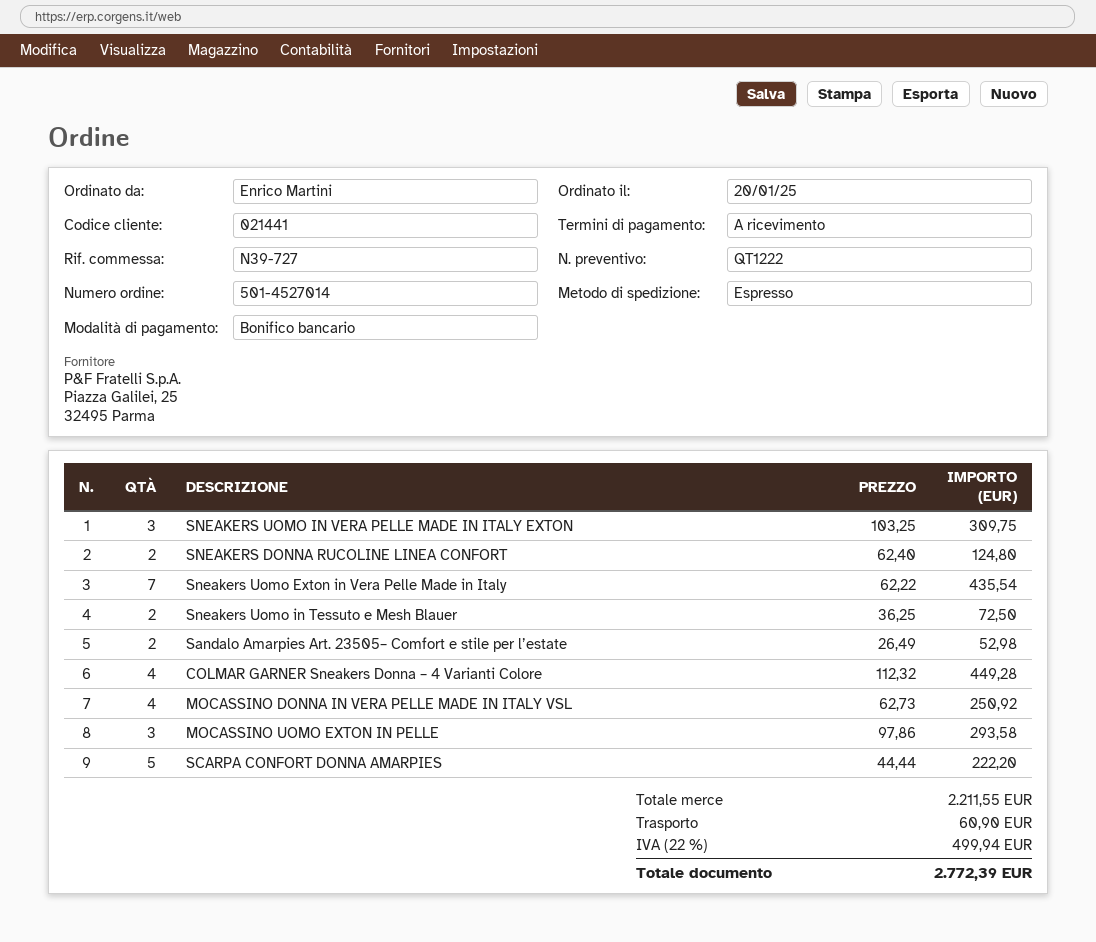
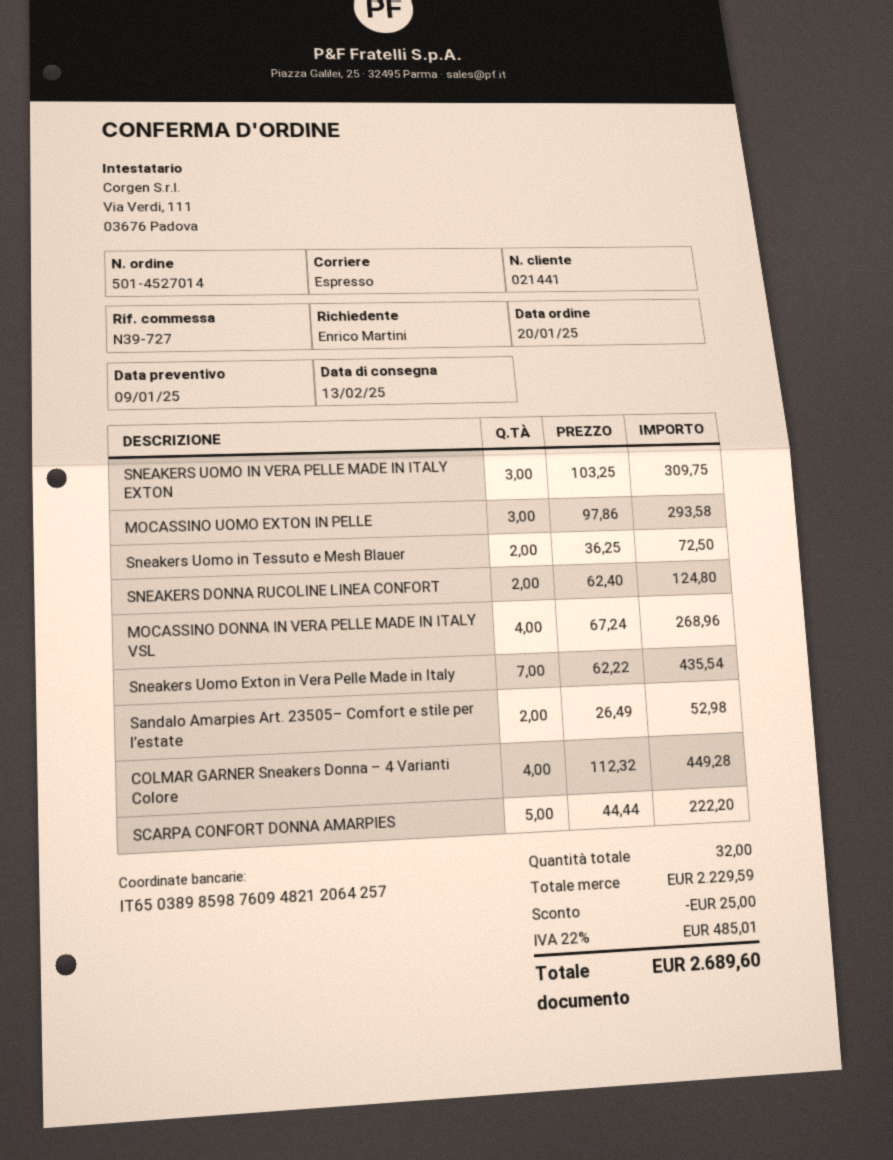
MOCASSINO DONNA IN VERA PELLE MADE IN ITALY VSL: 4 x 62.73 = 250.92 -> 4 x 67.24 = 268.96
subtotal: 2211.55 -> 2229.59
discount: none -> 25.00
shipping: 60.90 -> none
tax: 22% = 499.94 -> 22% = 485.01
total: 2772.39 -> 2689.60

